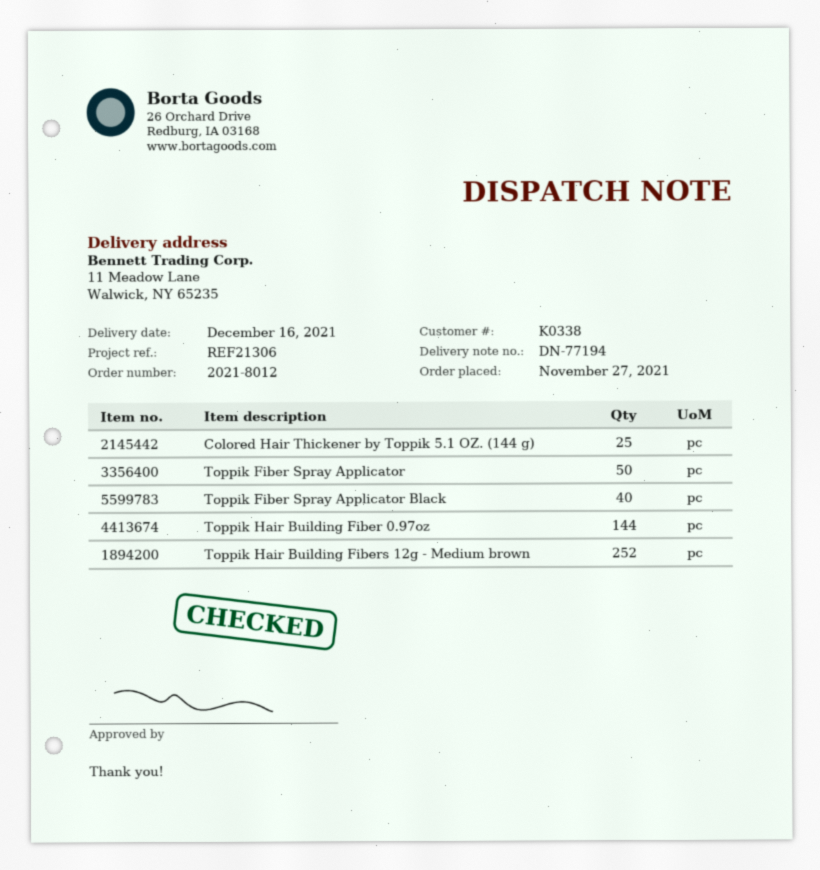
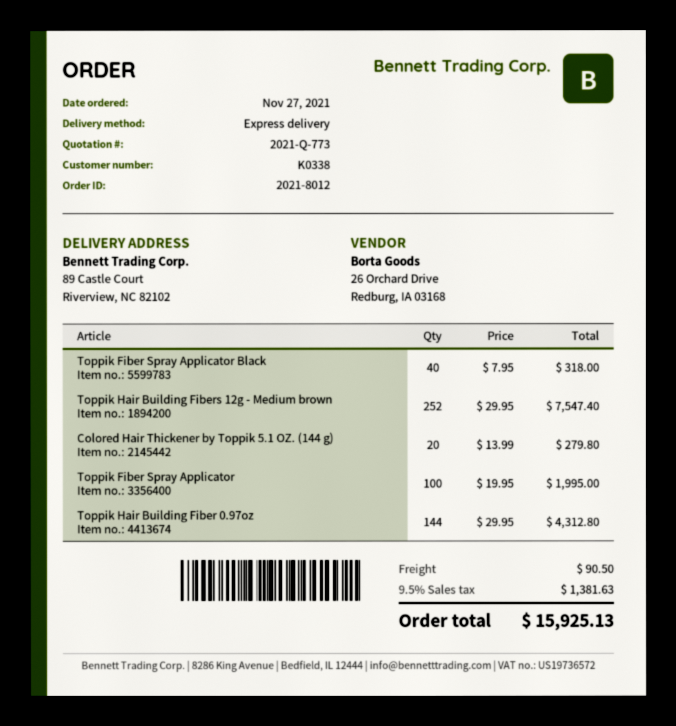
ship to: 11 Meadow Lane, Walwick, NY 65235 -> 89 Castle Court, Riverview, NC 82102
Colored Hair Thickener by Toppik 5.1 OZ. (144 g): 25 -> 20
Toppik Fiber Spray Applicator: 50 -> 100

